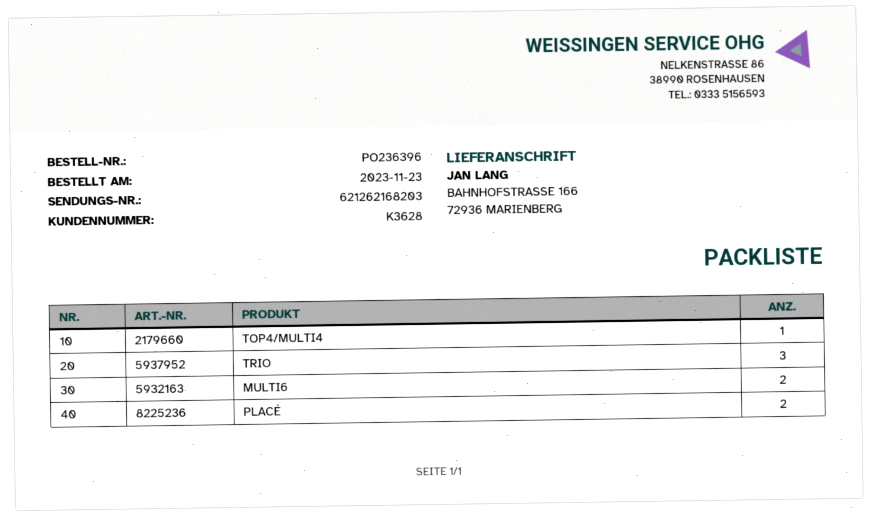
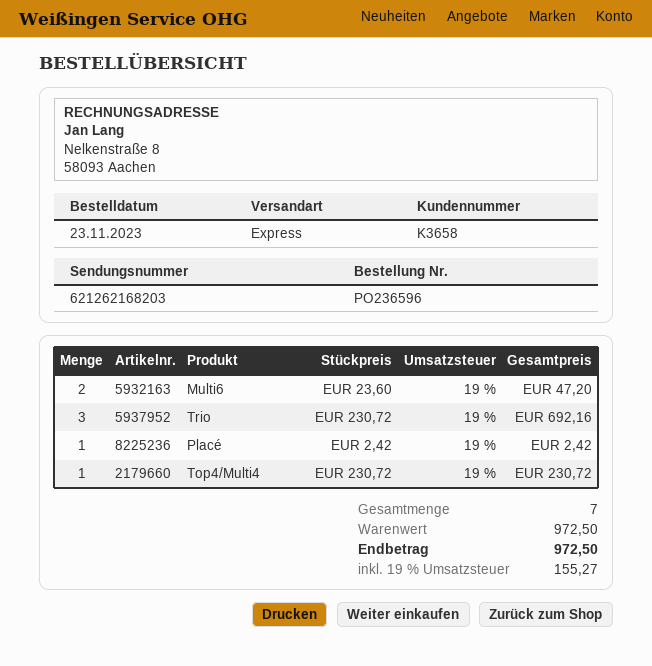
order number: PO236396 -> PO236596
customer number: K3628 -> K3658
PLACÉ: 2 -> 1

